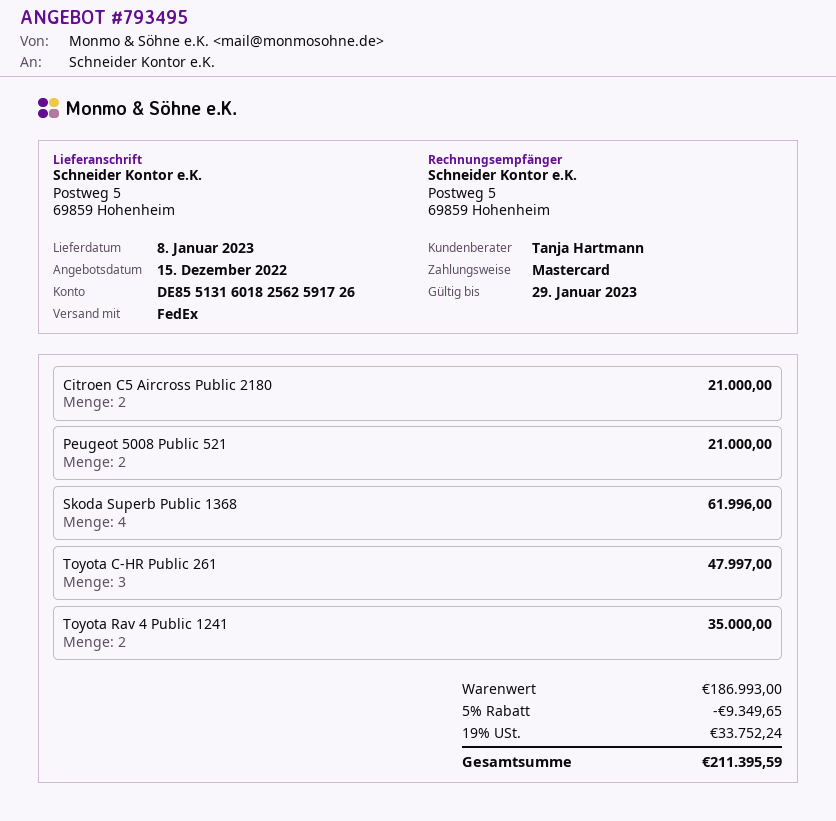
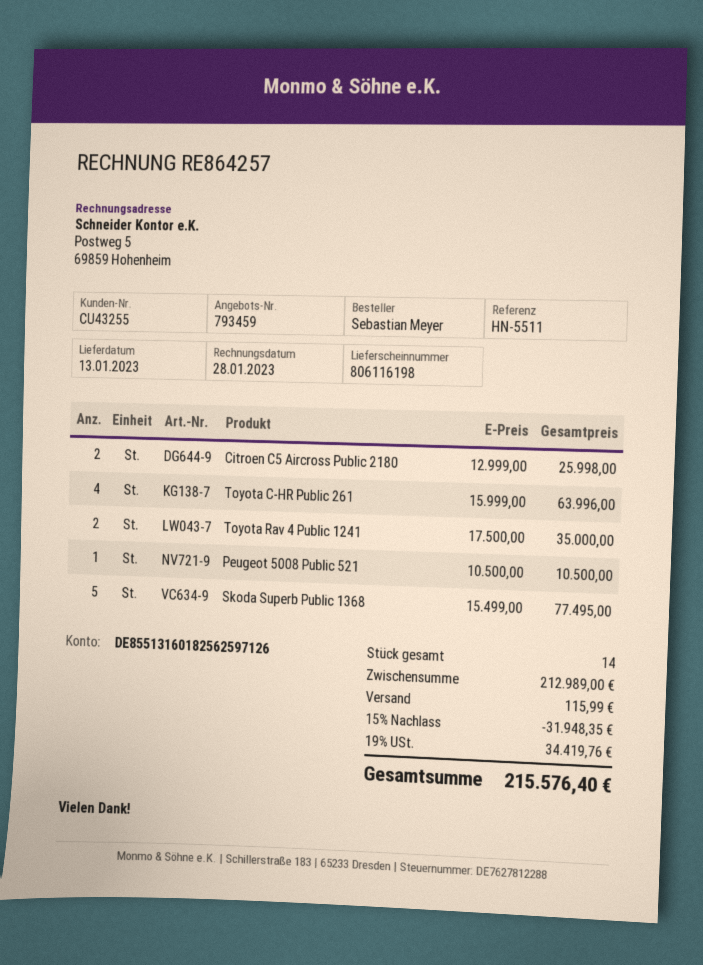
quote number: 793495 -> 793459
delivery date: 2023-01-08 -> 2023-01-13
bank account: DE85513160182562591726 -> DE85513160182562597126
Citroen C5 Aircross Public 2180: 2 for 21000.00 -> 2 for 25998.00
Peugeot 5008 Public 521: 2 for 21000.00 -> 1 for 10500.00
Skoda Superb Public 1368: 4 for 61996.00 -> 5 for 77495.00
Toyota C-HR Public 261: 3 for 47997.00 -> 4 for 63996.00
subtotal: 186993.00 -> 212989.00
discount: 5% = 9349.65 -> 15% = 31948.35
shipping: none -> 115.99
tax: 19% = 33752.24 -> 19% = 34419.76
total: 211395.59 -> 215576.40

